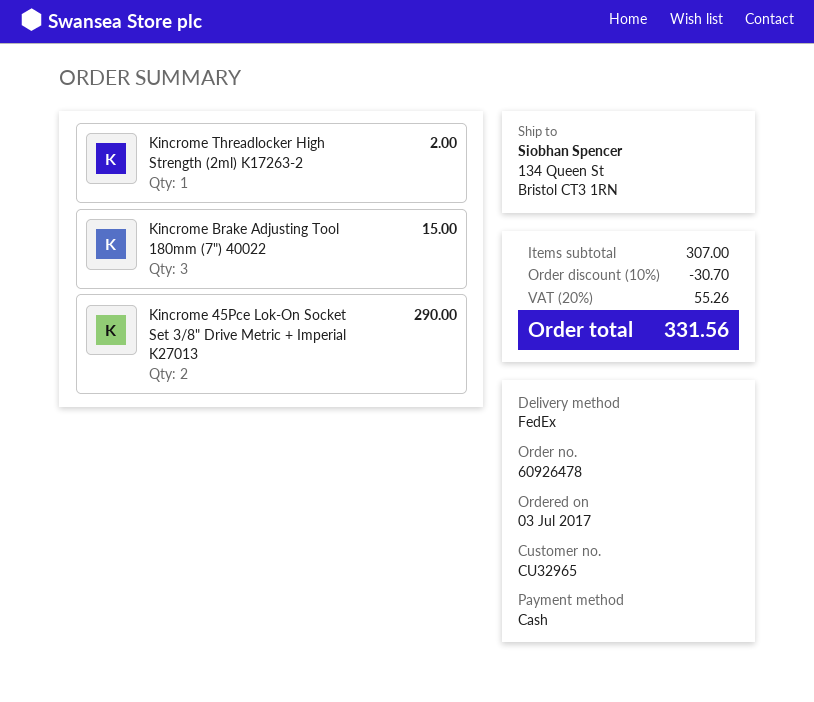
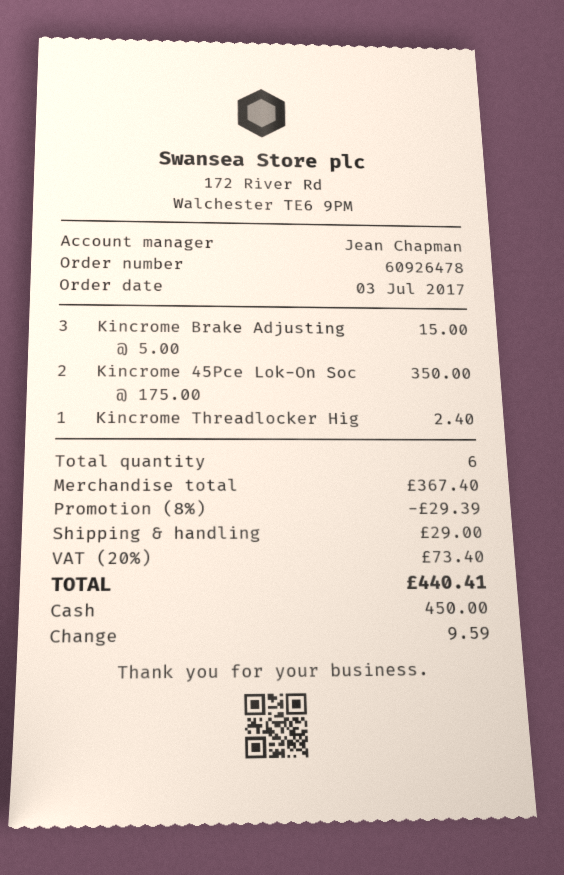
Kincrome Threadlocker High Strength (2ml) K17263-2: 1 for 2.00 -> 1 for 2.40
Kincrome 45Pce Lok-On Socket Set 3/8" Drive Metric + Imperial K27013: 2 for 290.00 -> 2 for 350.00
subtotal: 307.00 -> 367.40
discount: 10% = 30.70 -> 8% = 29.39
shipping: none -> 29.00
tax: 20% = 55.26 -> 20% = 73.40
total: 331.56 -> 440.41

